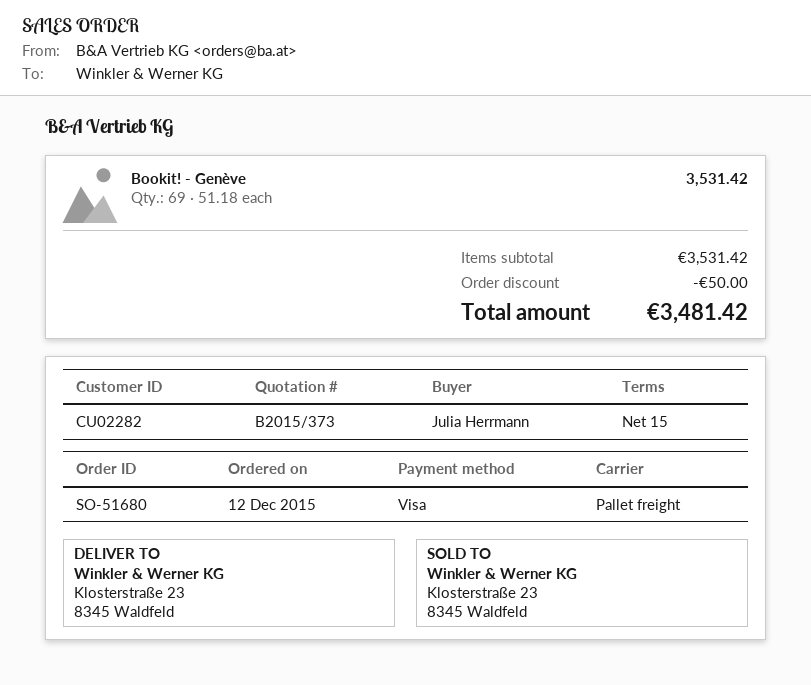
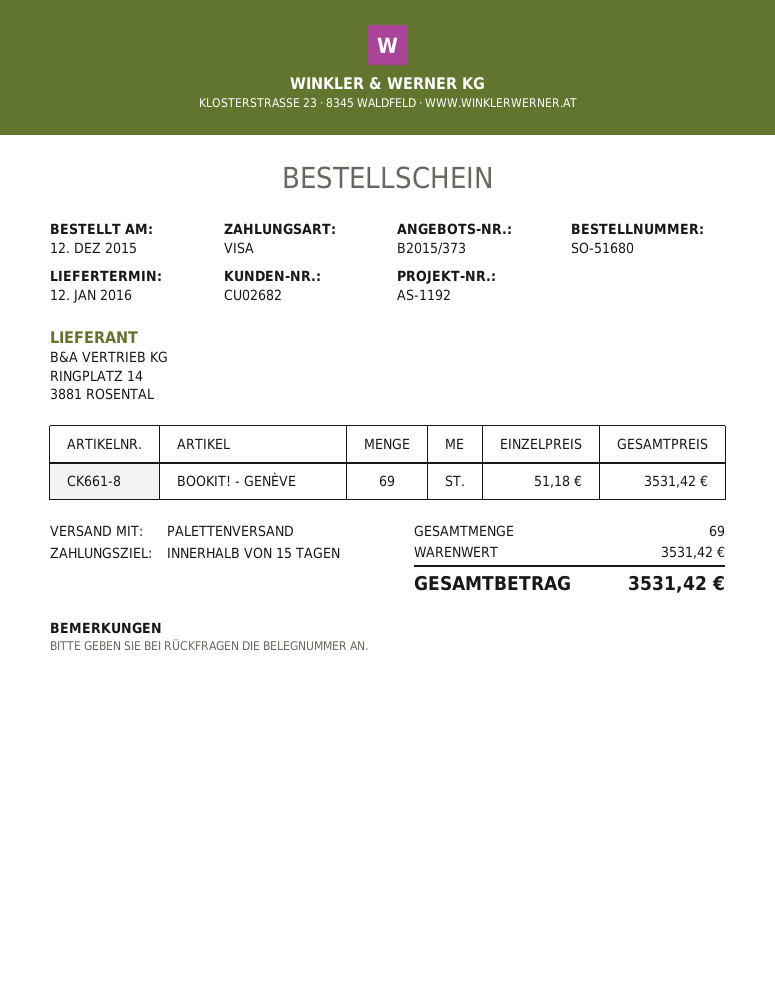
customer number: CU02282 -> CU02682
discount: 50.00 -> none
total: 3481.42 -> 3531.42

